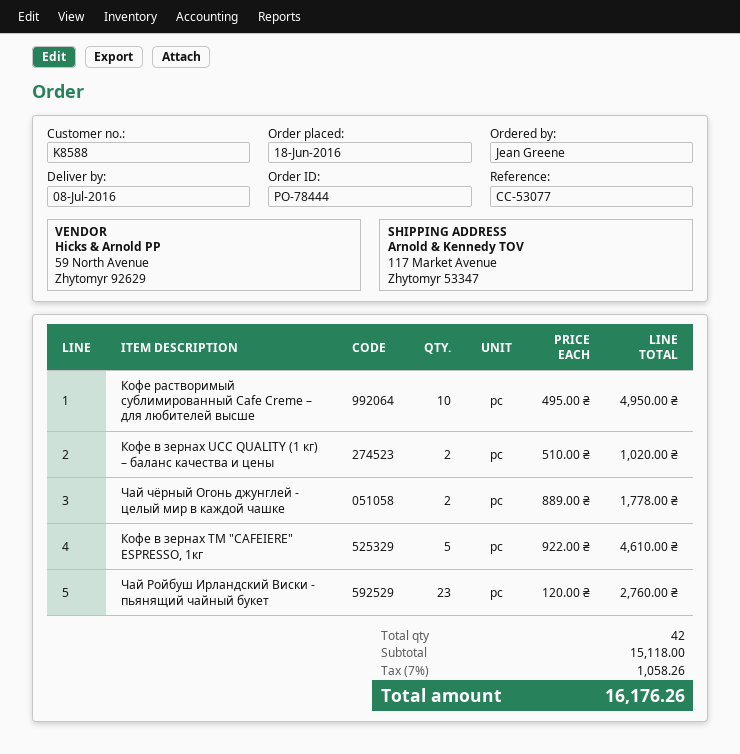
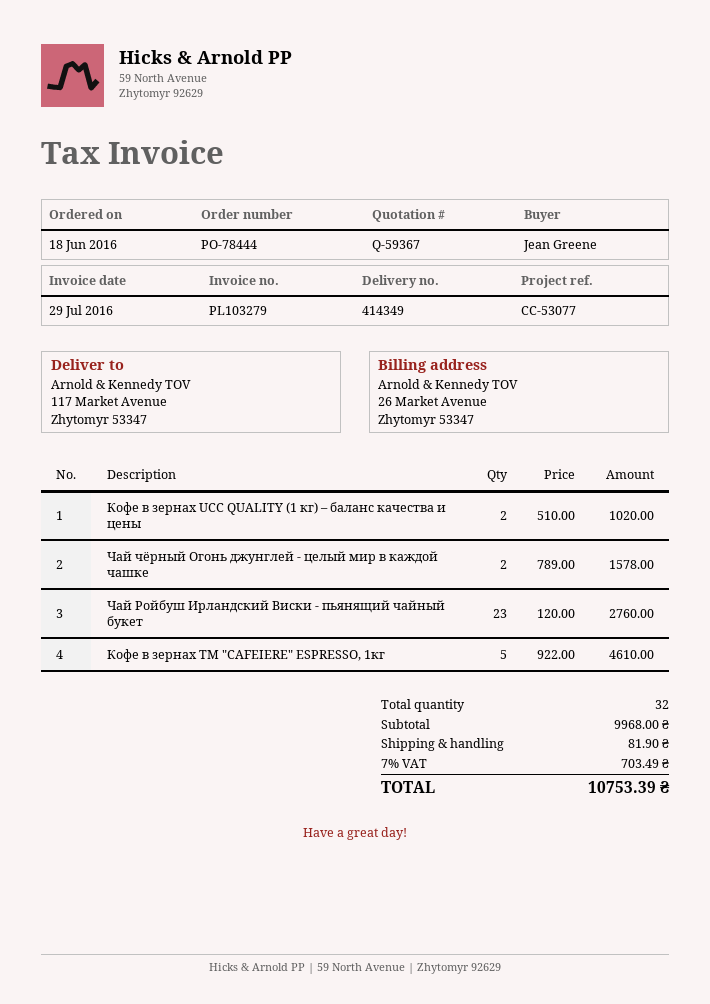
Кофе растворимый сублимированный Cafe Creme – для любителей высше: 10 x 495.00 = 4950.00 -> none
Чай чёрный Огонь джунглей - целый мир в каждой чашке: 2 x 889.00 = 1778.00 -> 2 x 789.00 = 1578.00
total quantity: 42 -> 32
subtotal: 15118.00 -> 9968.00
shipping: none -> 81.90
tax: 7% = 1058.26 -> 7% = 703.49
total: 16176.26 -> 10753.39

